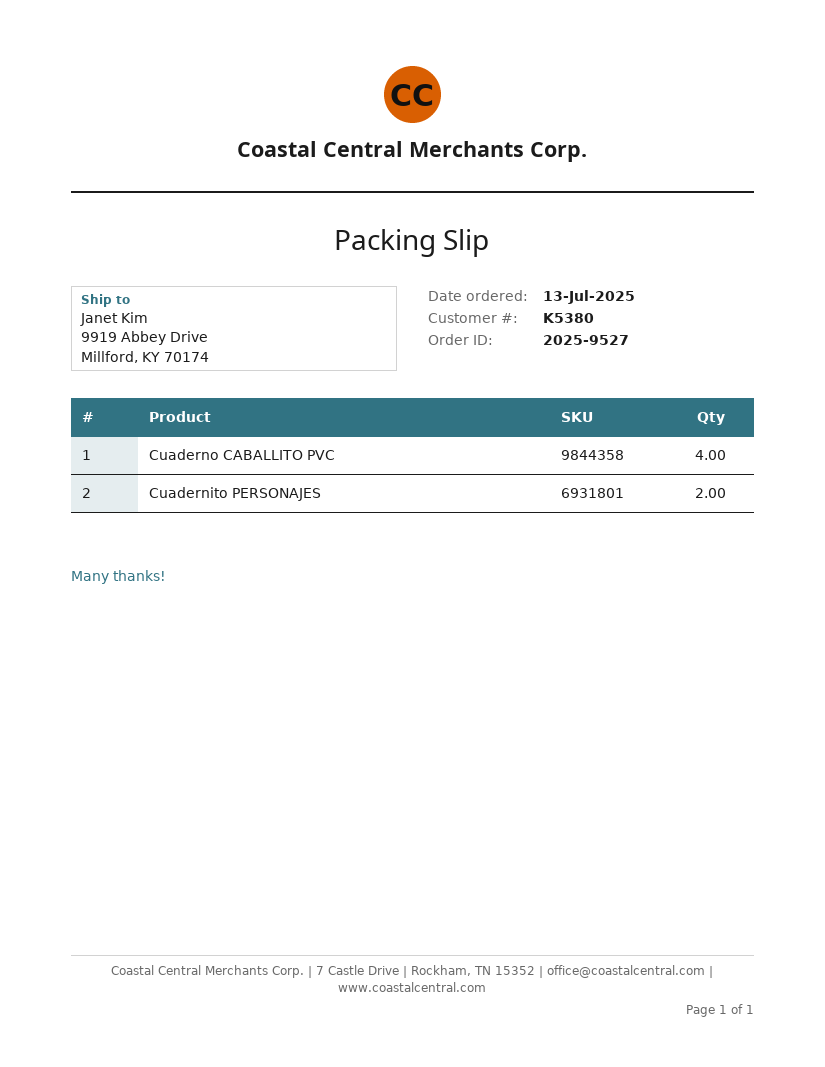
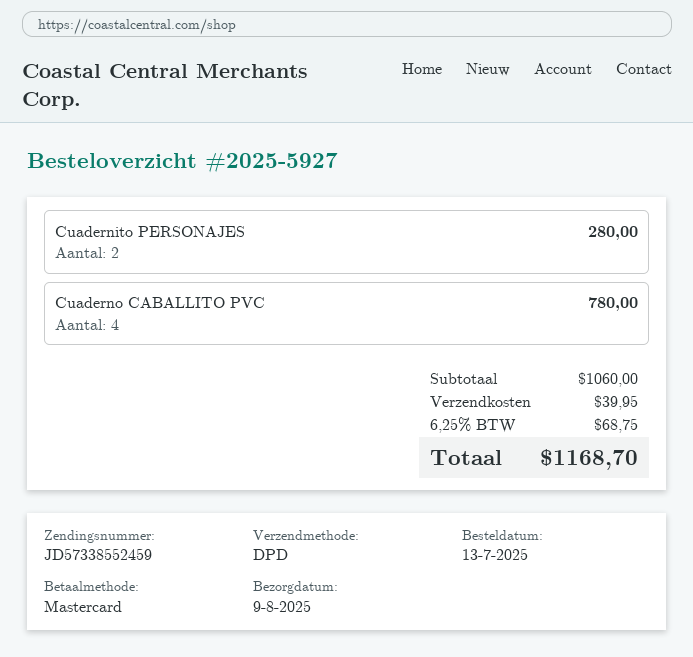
order number: 2025-9527 -> 2025-5927

